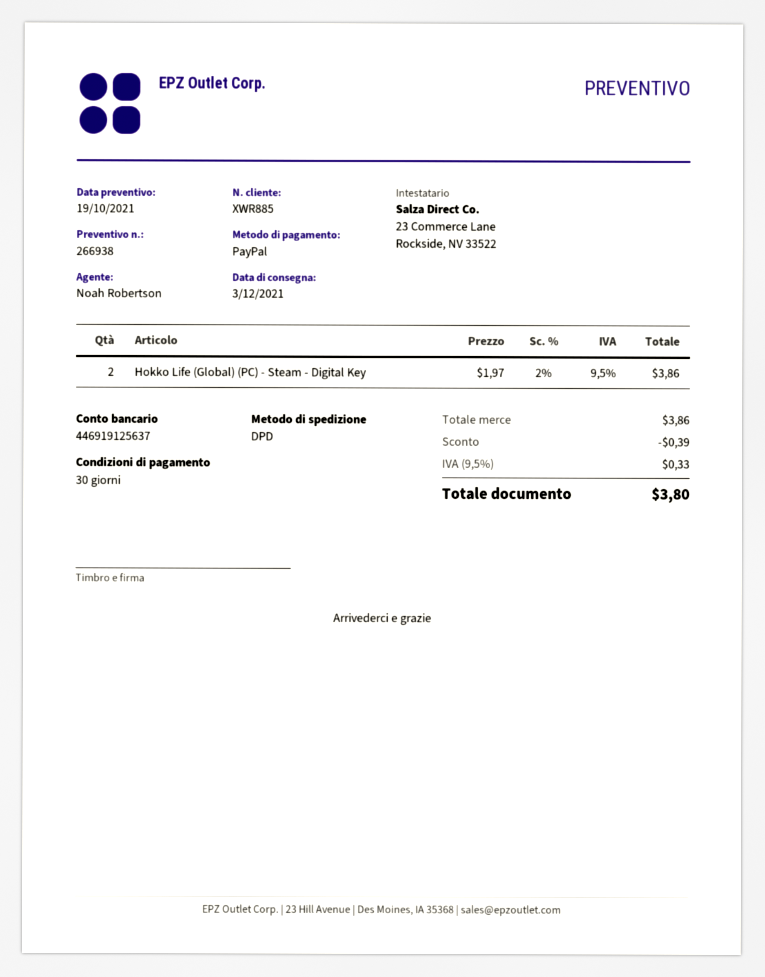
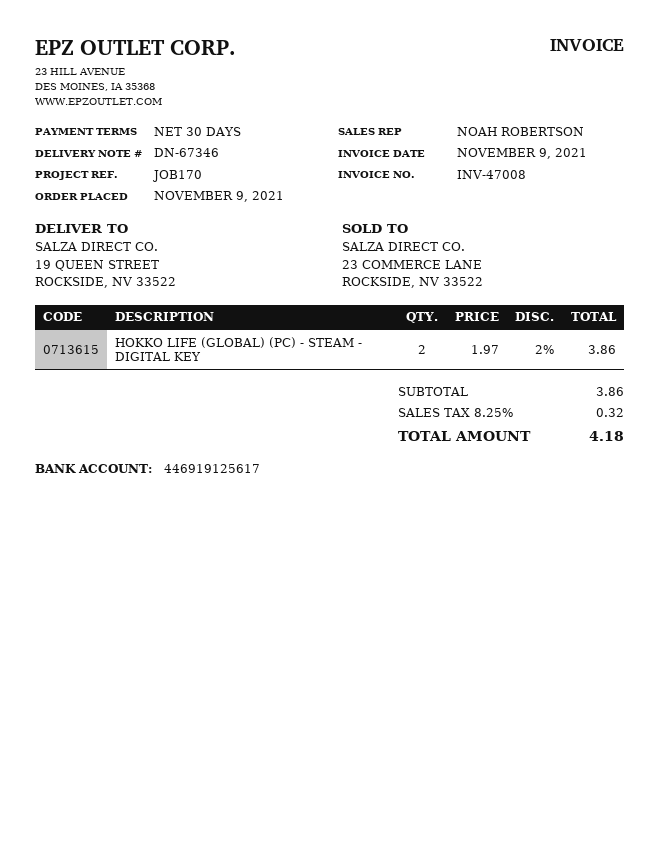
bank account: 446919125637 -> 446919125617
discount: 0.39 -> none
tax: 9.5% = 0.33 -> 8.25% = 0.32
total: 3.80 -> 4.18

